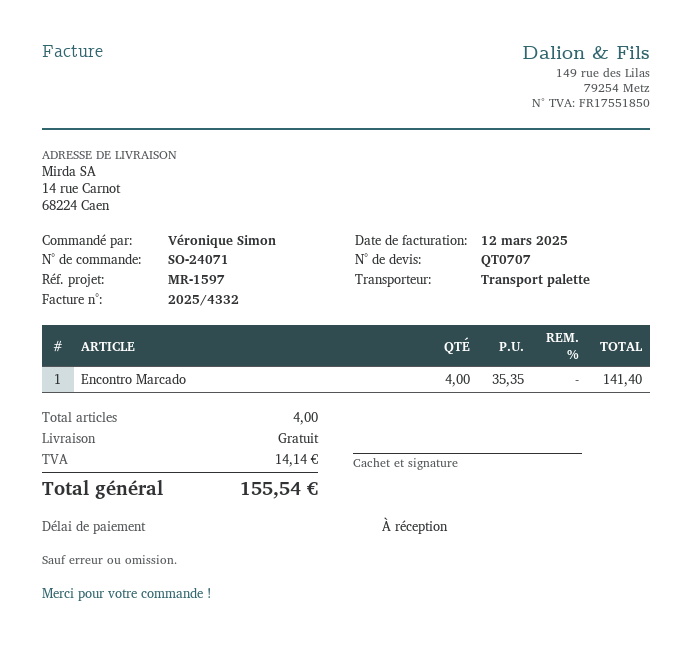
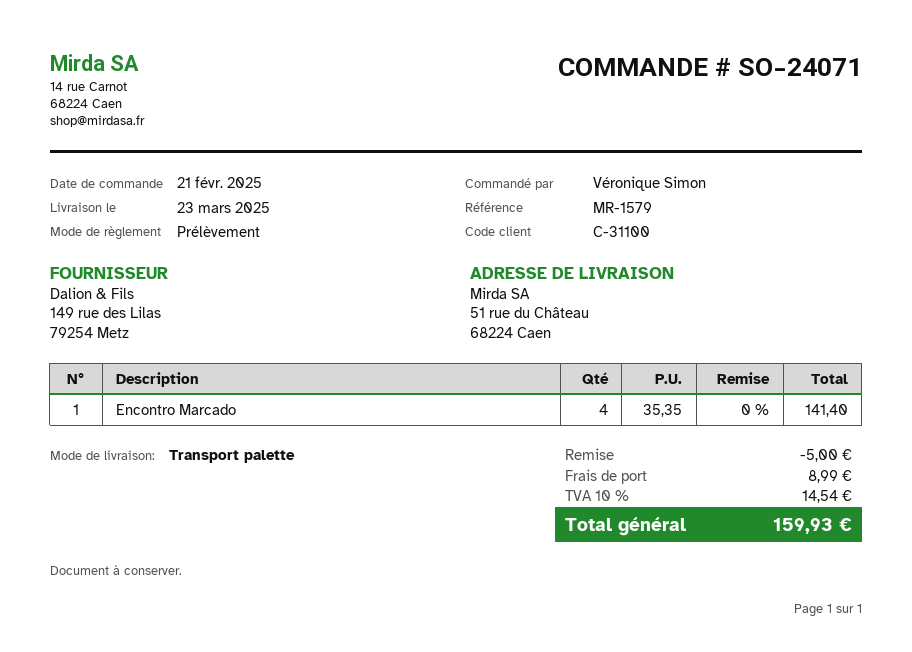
reference: MR-1597 -> MR-1579
ship to: 14 rue Carnot, 68224 Caen -> 51 rue du Château, 68224 Caen
discount: none -> 5.00
shipping: 0.00 -> 8.99
tax: 14.14 -> 14.54
total: 155.54 -> 159.93

